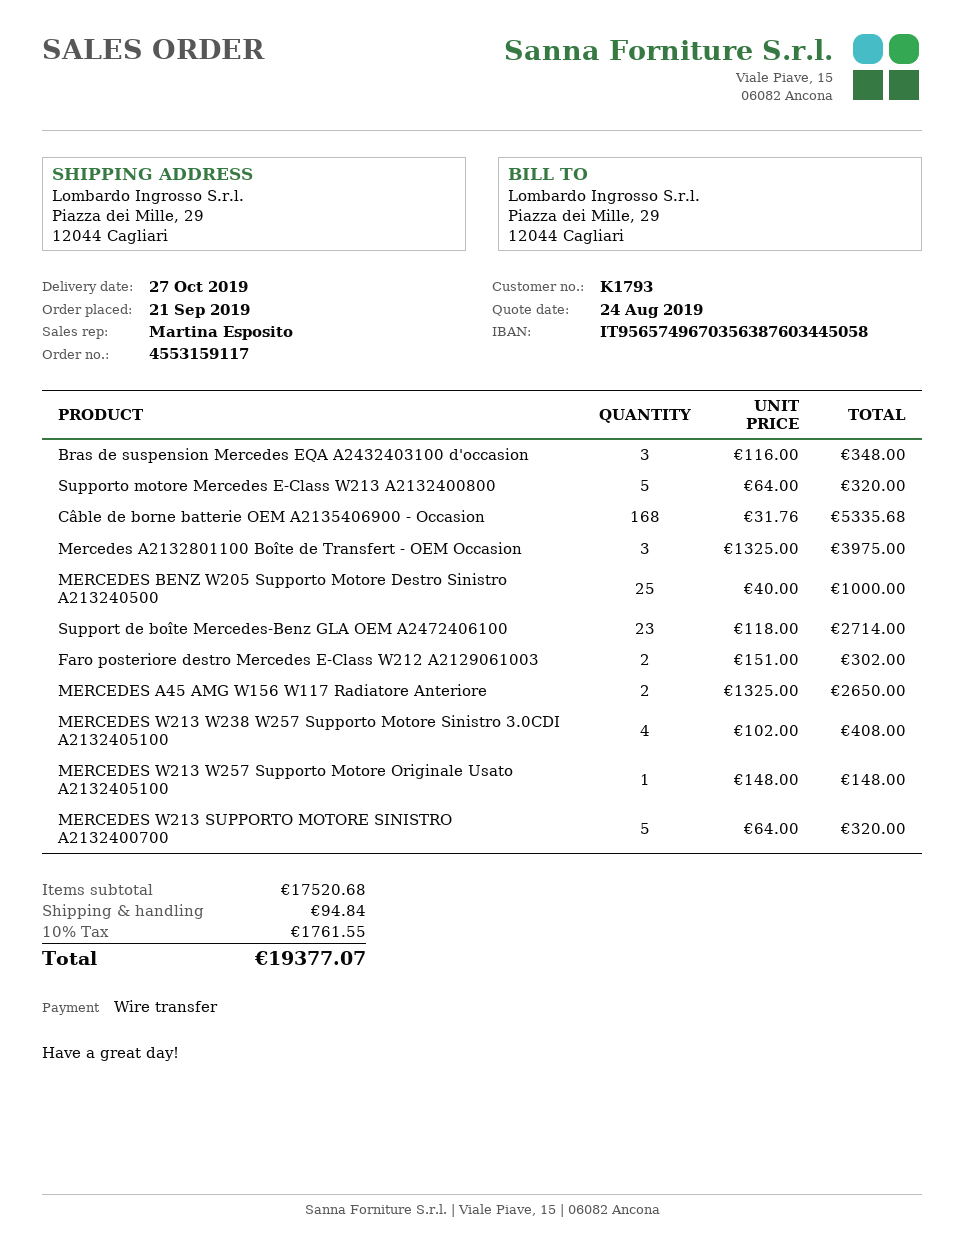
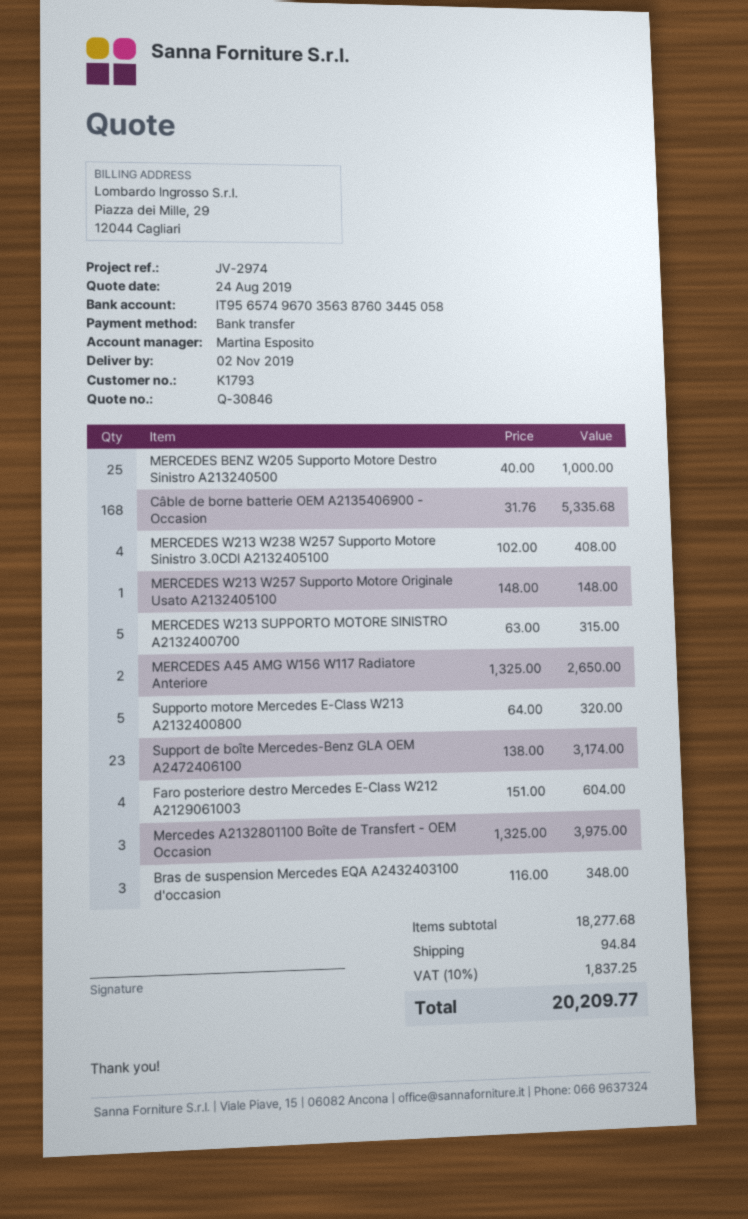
delivery date: 2019-10-27 -> 2019-11-02
Support de boîte Mercedes-Benz GLA OEM A2472406100: 23 x 118.00 = 2714.00 -> 23 x 138.00 = 3174.00
Faro posteriore destro Mercedes E-Class W212 A2129061003: 2 x 151.00 = 302.00 -> 4 x 151.00 = 604.00
MERCEDES W213 SUPPORTO MOTORE SINISTRO A2132400700: 5 x 64.00 = 320.00 -> 5 x 63.00 = 315.00
subtotal: 17520.68 -> 18277.68
tax: 10% = 1761.55 -> 10% = 1837.25
total: 19377.07 -> 20209.77

